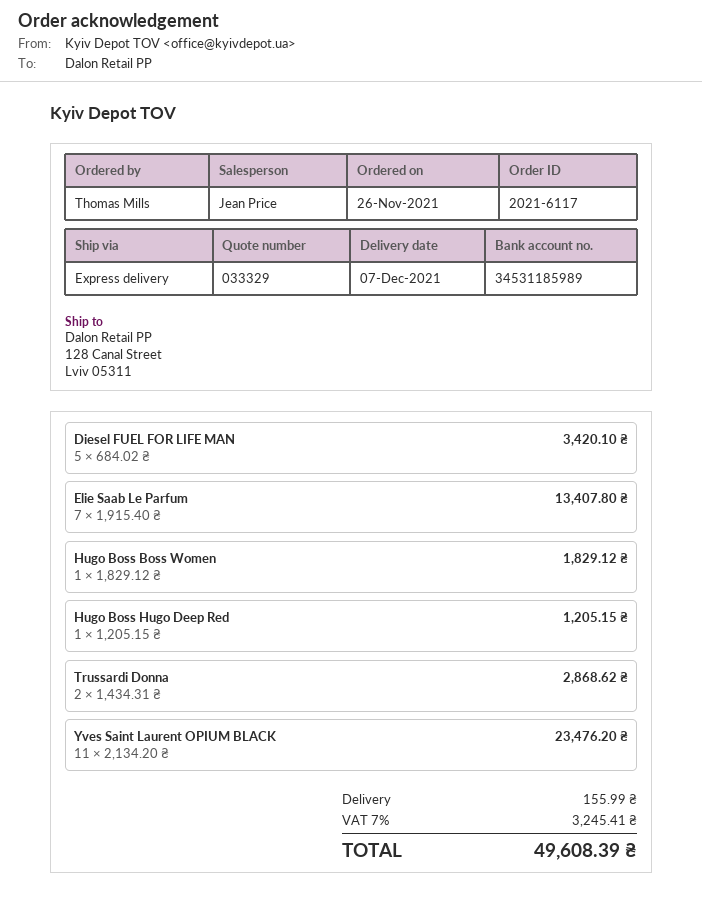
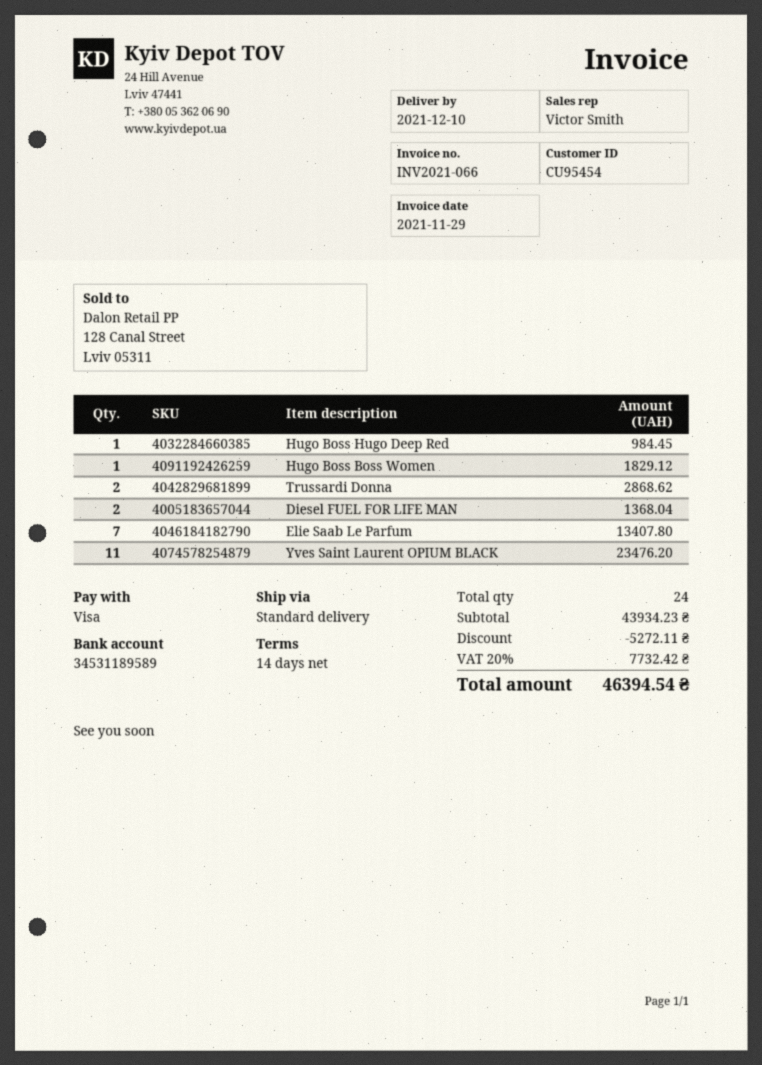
delivery date: 2021-12-07 -> 2021-12-10
sales rep: Jean Price -> Victor Smith
bank account: 34531185989 -> 34531189589
shipping method: express -> standard
Diesel FUEL FOR LIFE MAN: 5 for 3420.10 -> 2 for 1368.04
Hugo Boss Hugo Deep Red: 1 for 1205.15 -> 1 for 984.45
discount: none -> 5272.11
shipping: 155.99 -> none
tax: 7% = 3245.41 -> 20% = 7732.42
total: 49608.39 -> 46394.54

